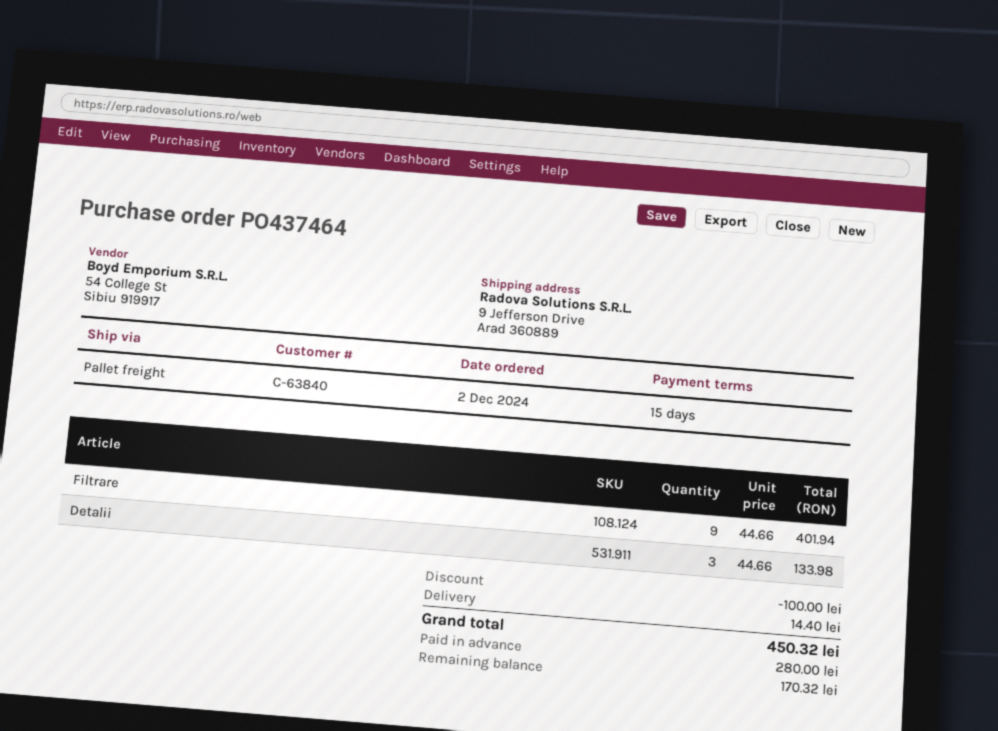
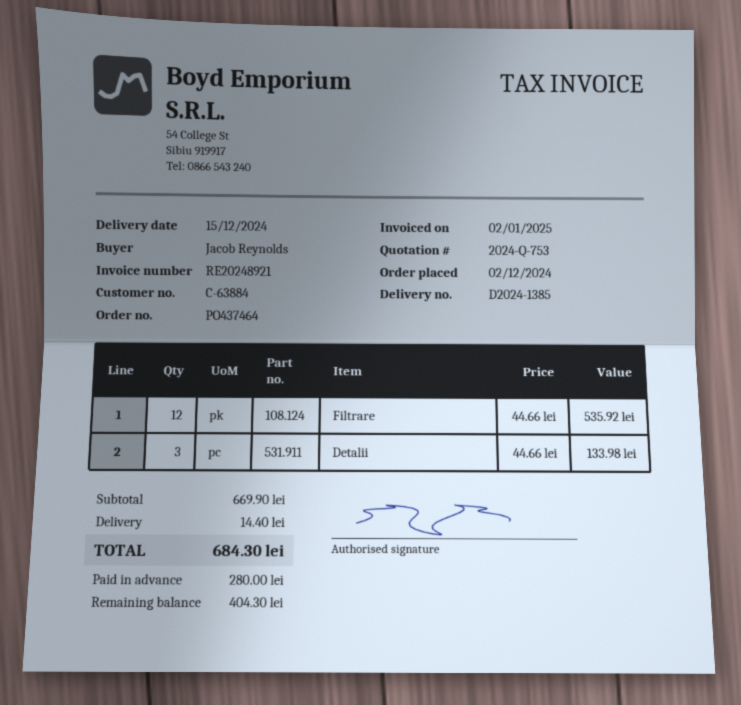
customer number: C-63840 -> C-63884
Filtrare: 9 x 44.66 = 401.94 -> 12 x 44.66 = 535.92
discount: 100.00 -> none
total: 450.32 -> 684.30
balance: 170.32 -> 404.30

